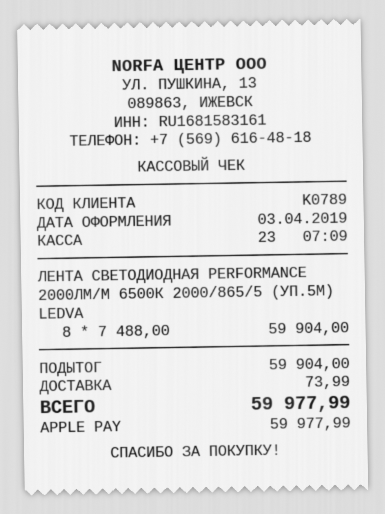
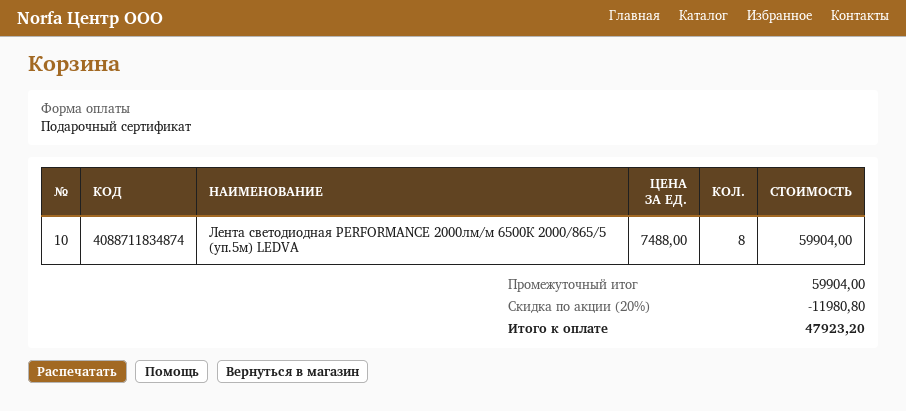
payment method: Apple Pay -> gift card
discount: none -> 20% = 11980.80
shipping: 73.99 -> none
total: 59977.99 -> 47923.20

